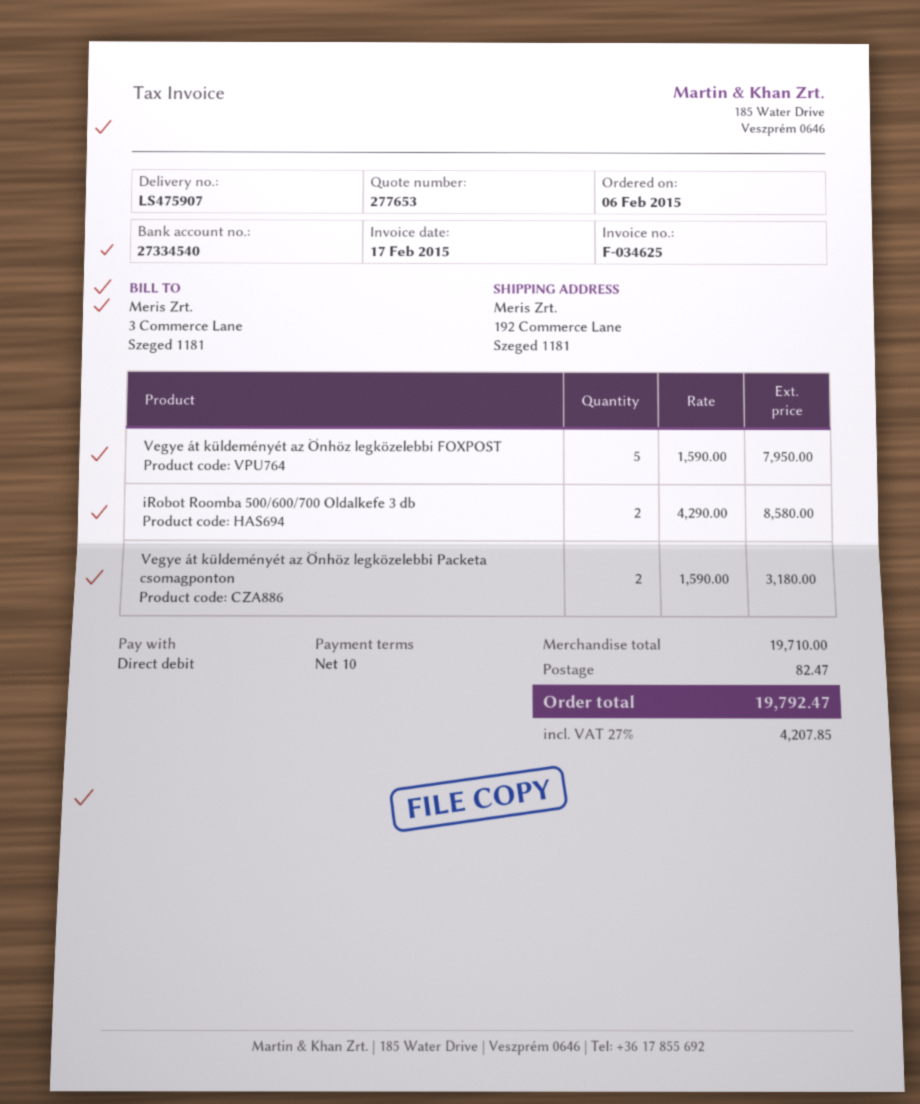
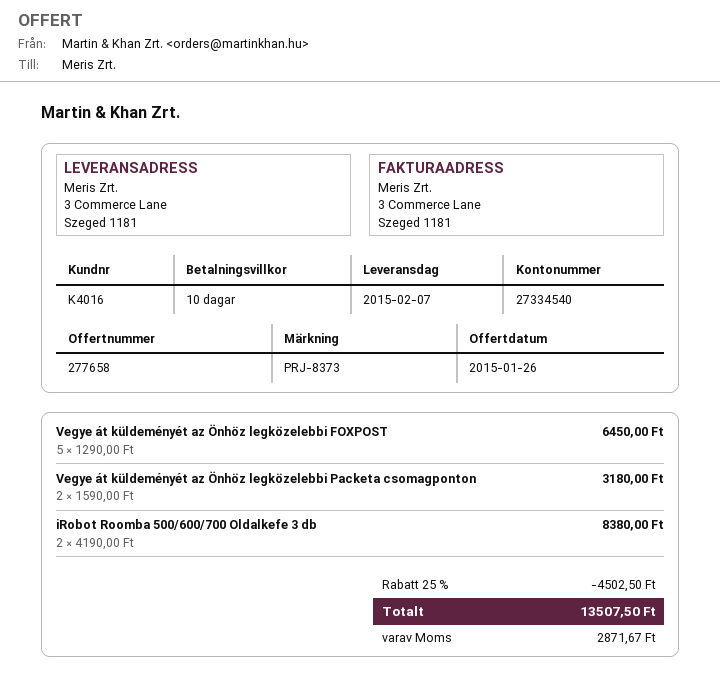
quote number: 277653 -> 277658
ship to: 192 Commerce Lane, Szeged 1181 -> 3 Commerce Lane, Szeged 1181
Vegye át küldeményét az Önhöz legközelebbi FOXPOST: 5 x 1590.00 = 7950.00 -> 5 x 1290.00 = 6450.00
iRobot Roomba 500/600/700 Oldalkefe 3 db: 2 x 4290.00 = 8580.00 -> 2 x 4190.00 = 8380.00
discount: none -> 25% = 4502.50
shipping: 82.47 -> none
tax: 4207.85 -> 2871.67
total: 19792.47 -> 13507.50

